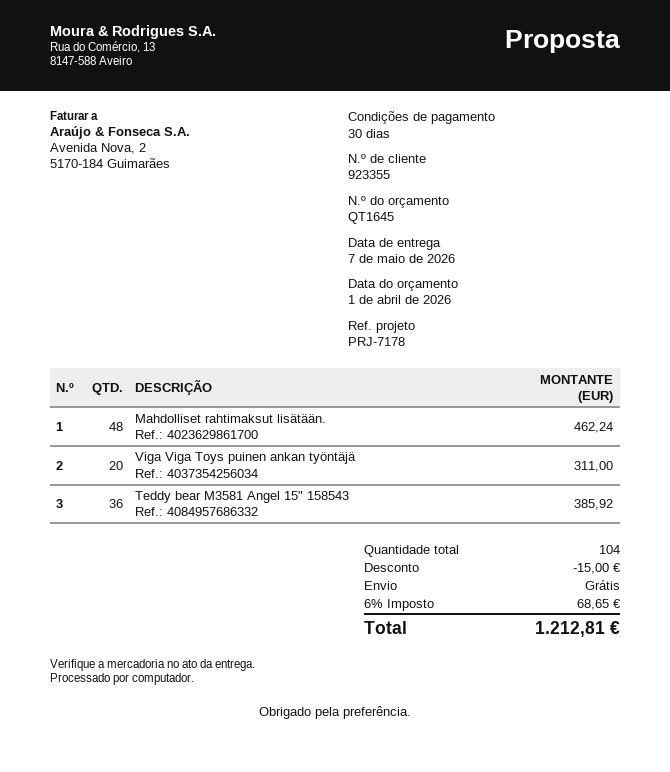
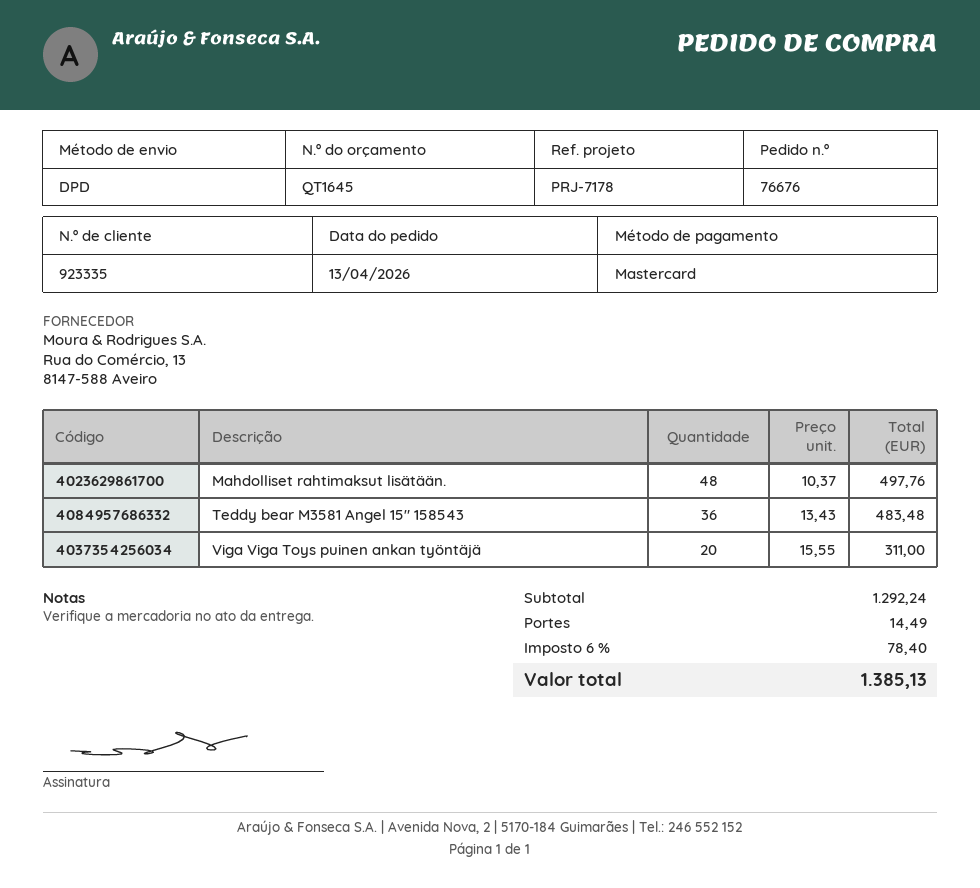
customer number: 923355 -> 923335
Mahdolliset rahtimaksut lisätään.: 48 for 462.24 -> 48 for 497.76
Teddy bear M3581 Angel 15" 158543: 36 for 385.92 -> 36 for 483.48
discount: 15.00 -> none
shipping: 0.00 -> 14.49
tax: 6% = 68.65 -> 6% = 78.40
total: 1212.81 -> 1385.13

